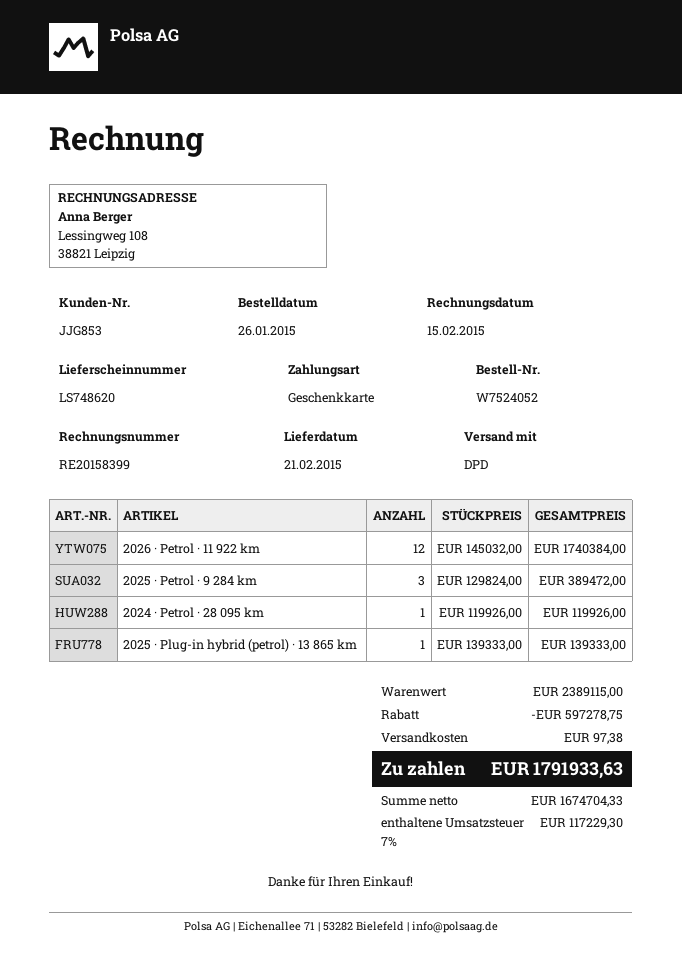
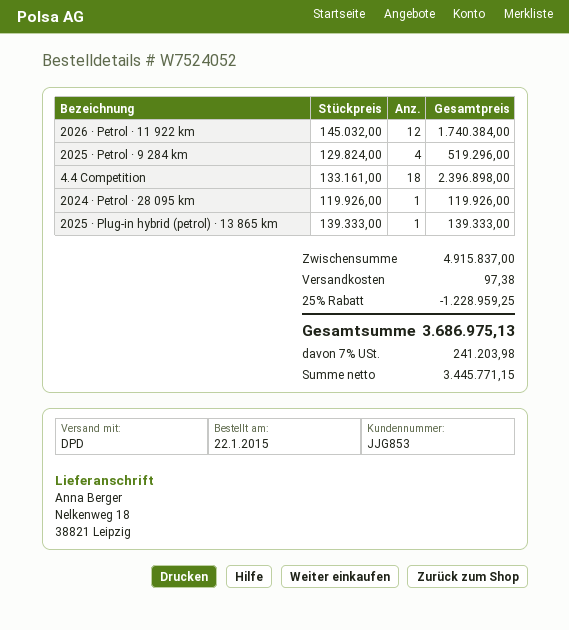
order date: 2015-01-26 -> 2015-01-22
2025 · Petrol · 9 284 km: 3 x 129824.00 = 389472.00 -> 4 x 129824.00 = 519296.00
4.4 Competition: none -> 18 x 133161.00 = 2396898.00
subtotal: 2389115.00 -> 4915837.00
discount: 597278.75 -> 1228959.25
net: 1674704.33 -> 3445771.15
tax: 7% = 117229.30 -> 7% = 241203.98
total: 1791933.63 -> 3686975.13

